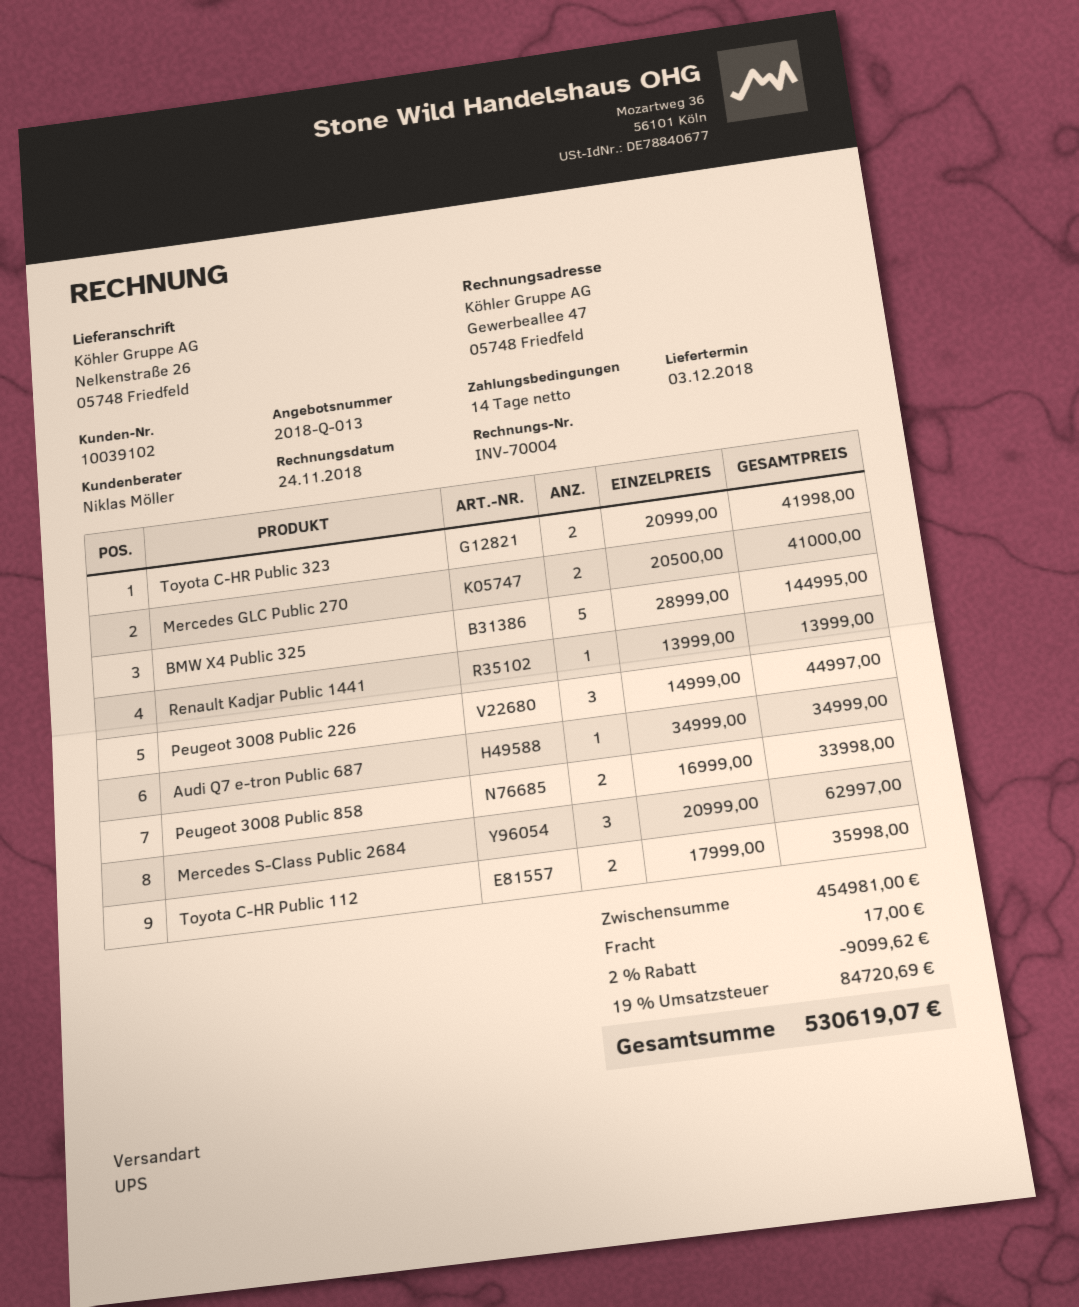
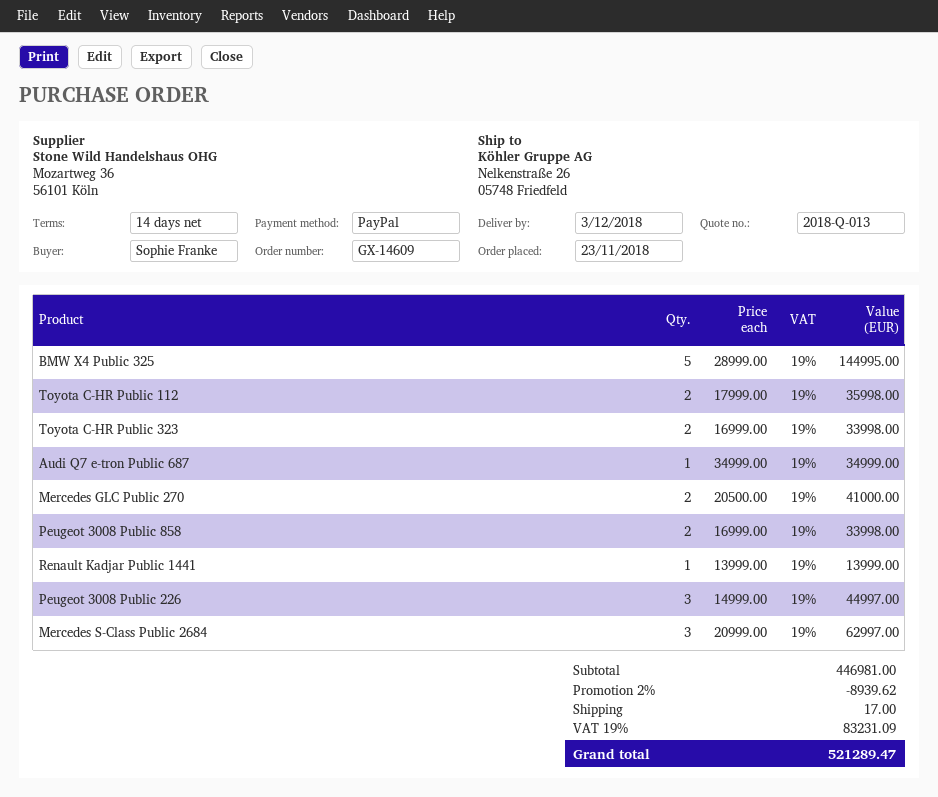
Toyota C-HR Public 323: 2 x 20999.00 = 41998.00 -> 2 x 16999.00 = 33998.00
subtotal: 454981.00 -> 446981.00
discount: 2% = 9099.62 -> 2% = 8939.62
tax: 19% = 84720.69 -> 19% = 83231.09
total: 530619.07 -> 521289.47

